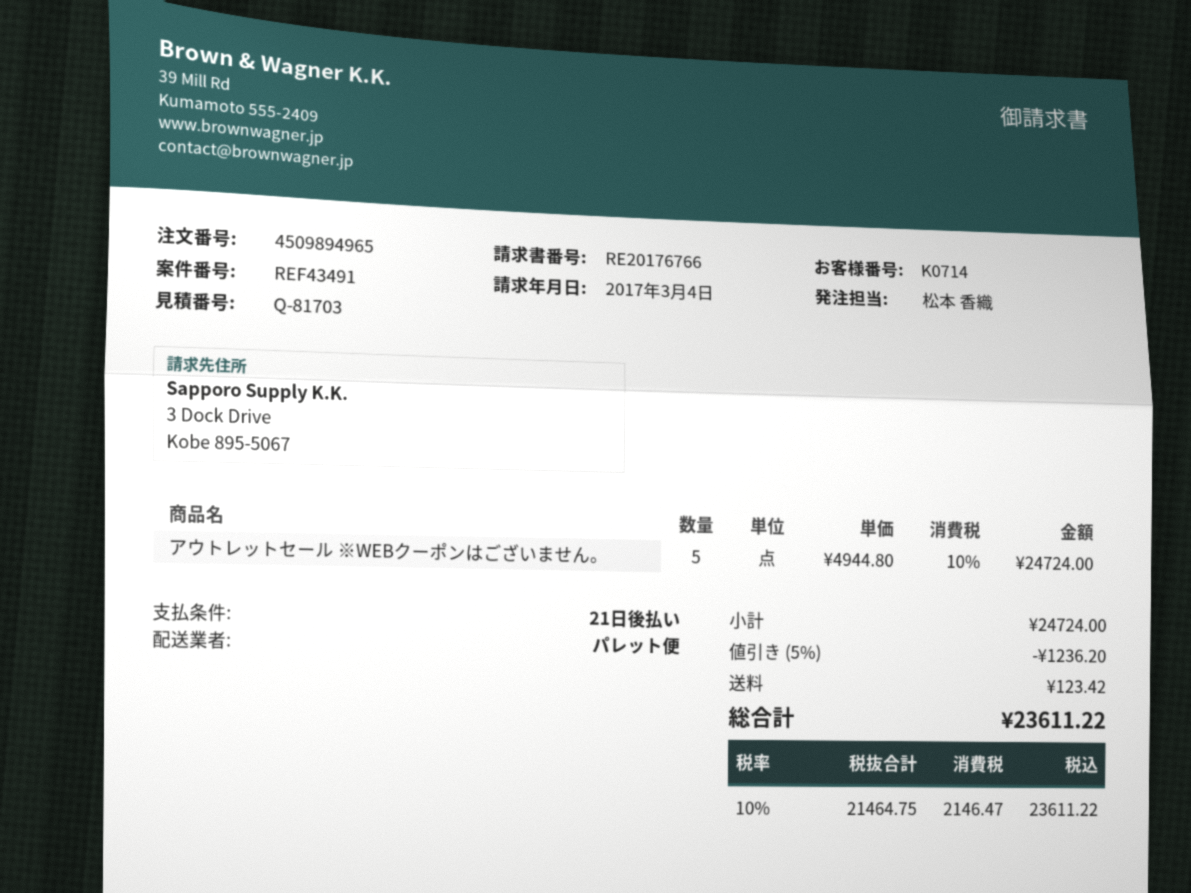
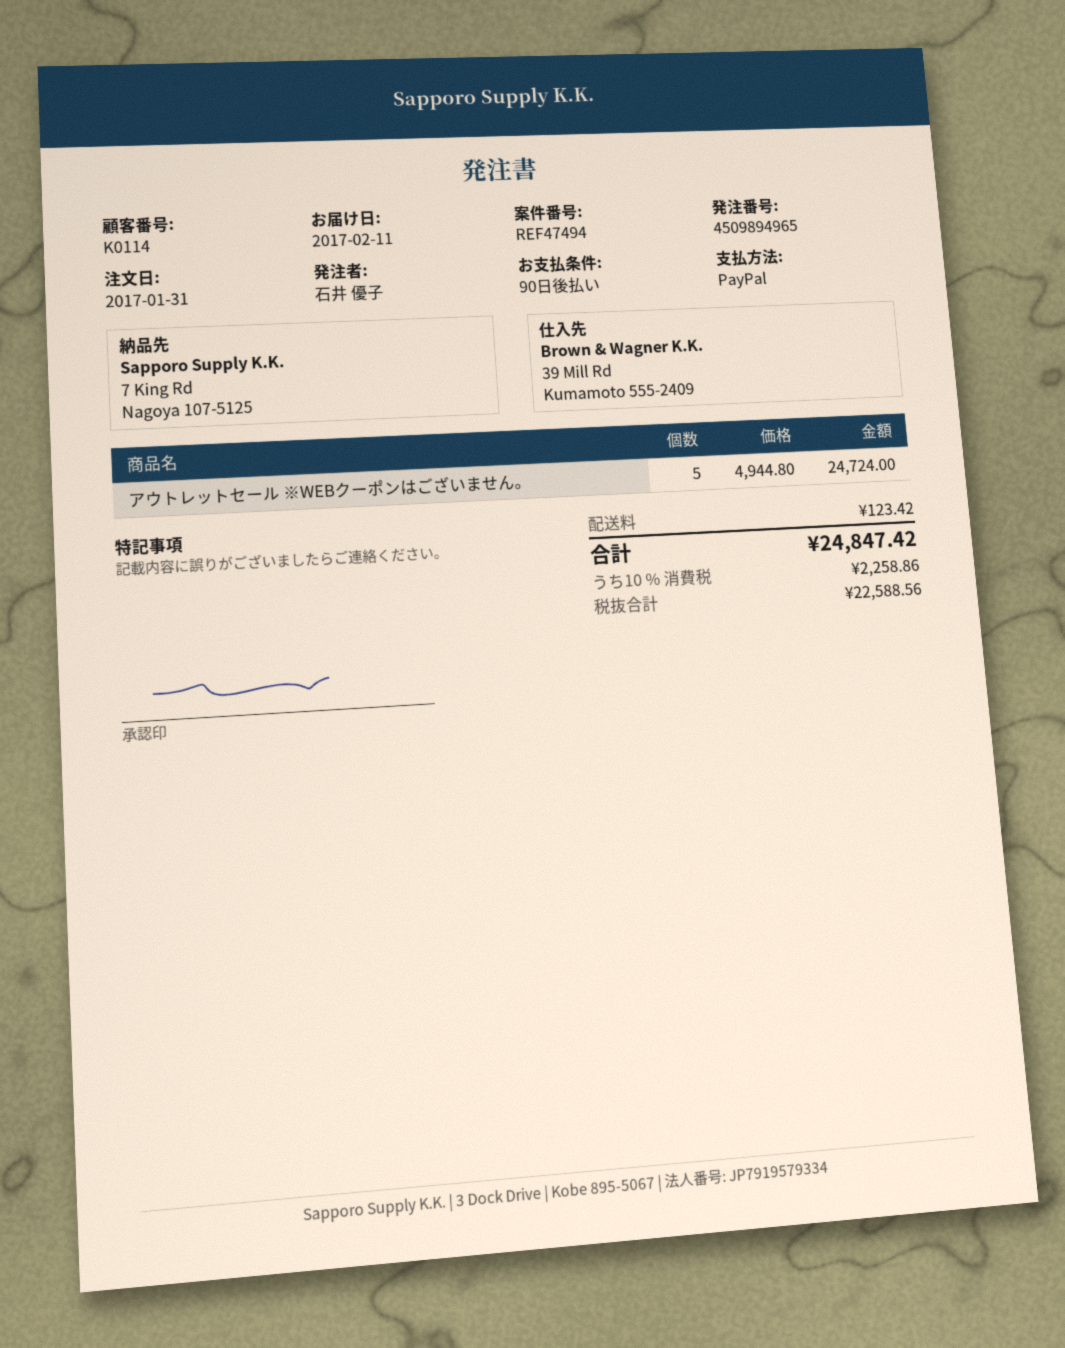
payment terms: 21 days -> 90 days
customer number: K0714 -> K0114
reference: REF43491 -> REF47494
ordered by: 松本 香織 -> 石井 優子
discount: 5% = 1236.20 -> none
net: 21464.75 -> 22588.56
tax: 10% = 2146.47 -> 10% = 2258.86
total: 23611.22 -> 24847.42

